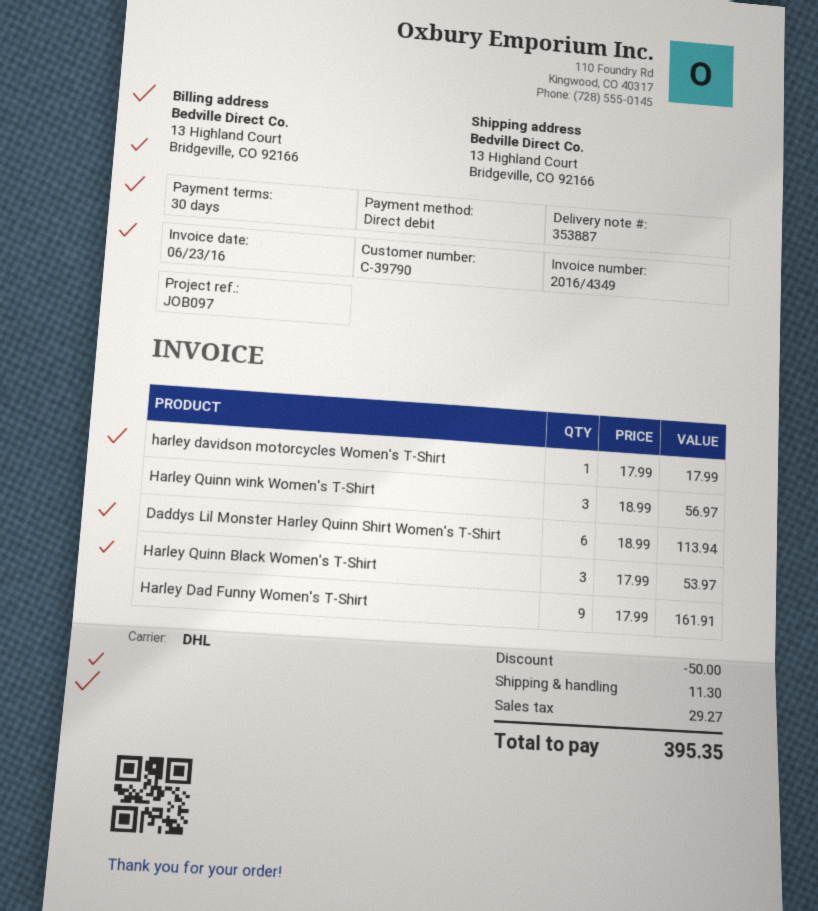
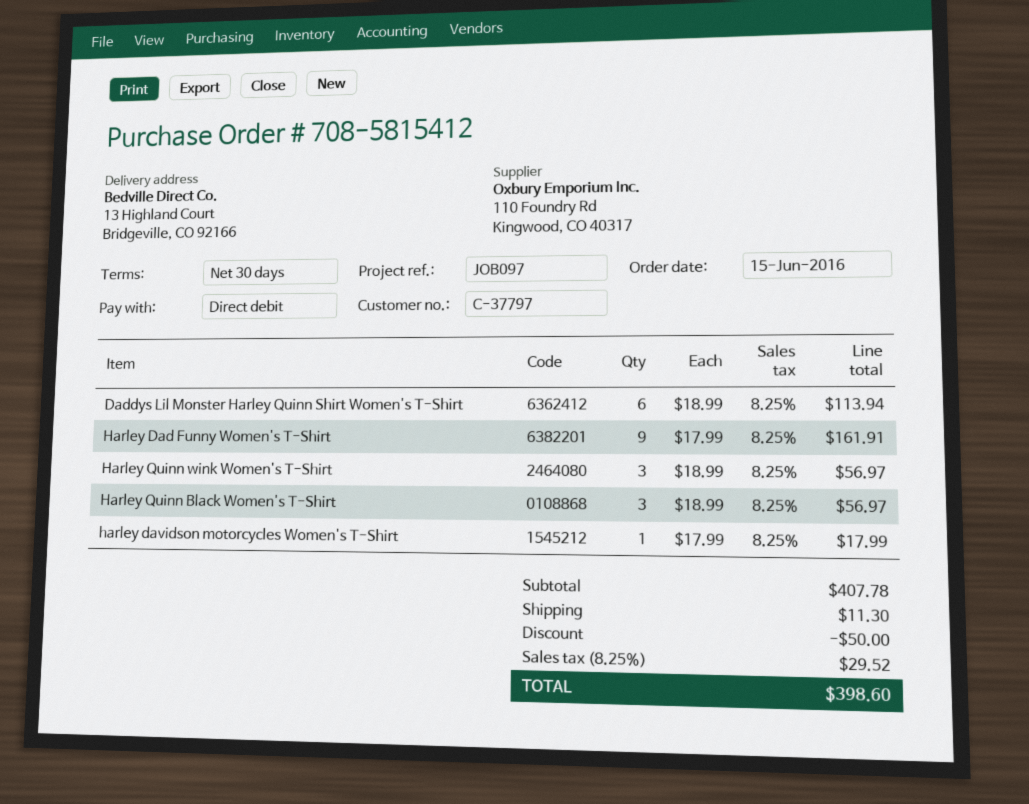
customer number: C-39790 -> C-37797
Harley Quinn Black Women's T-Shirt: 3 x 17.99 = 53.97 -> 3 x 18.99 = 56.97
tax: 29.27 -> 29.52
total: 395.35 -> 398.60

